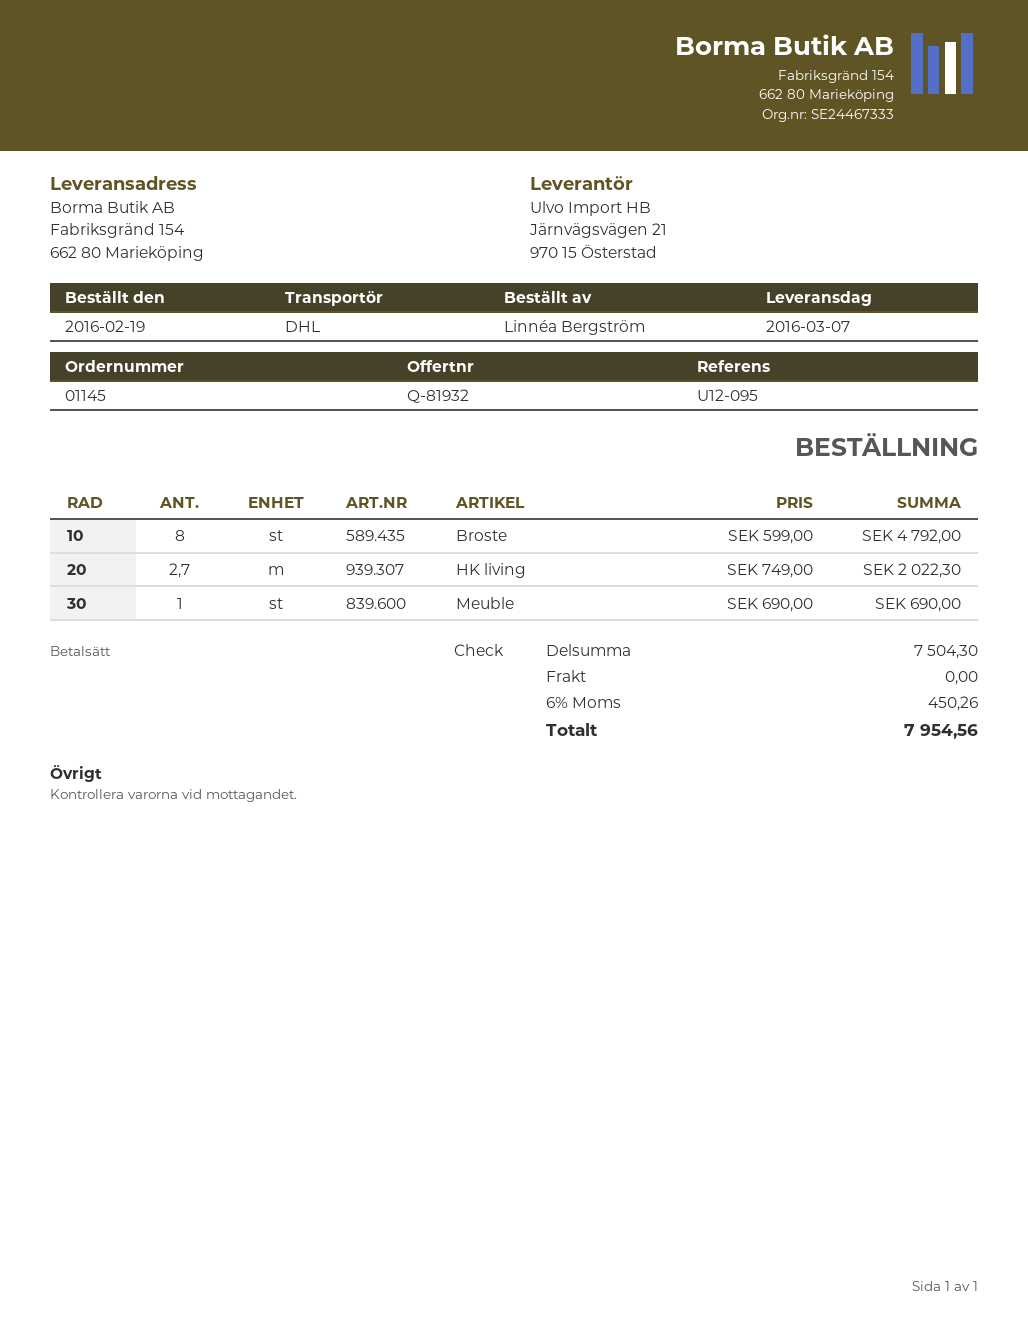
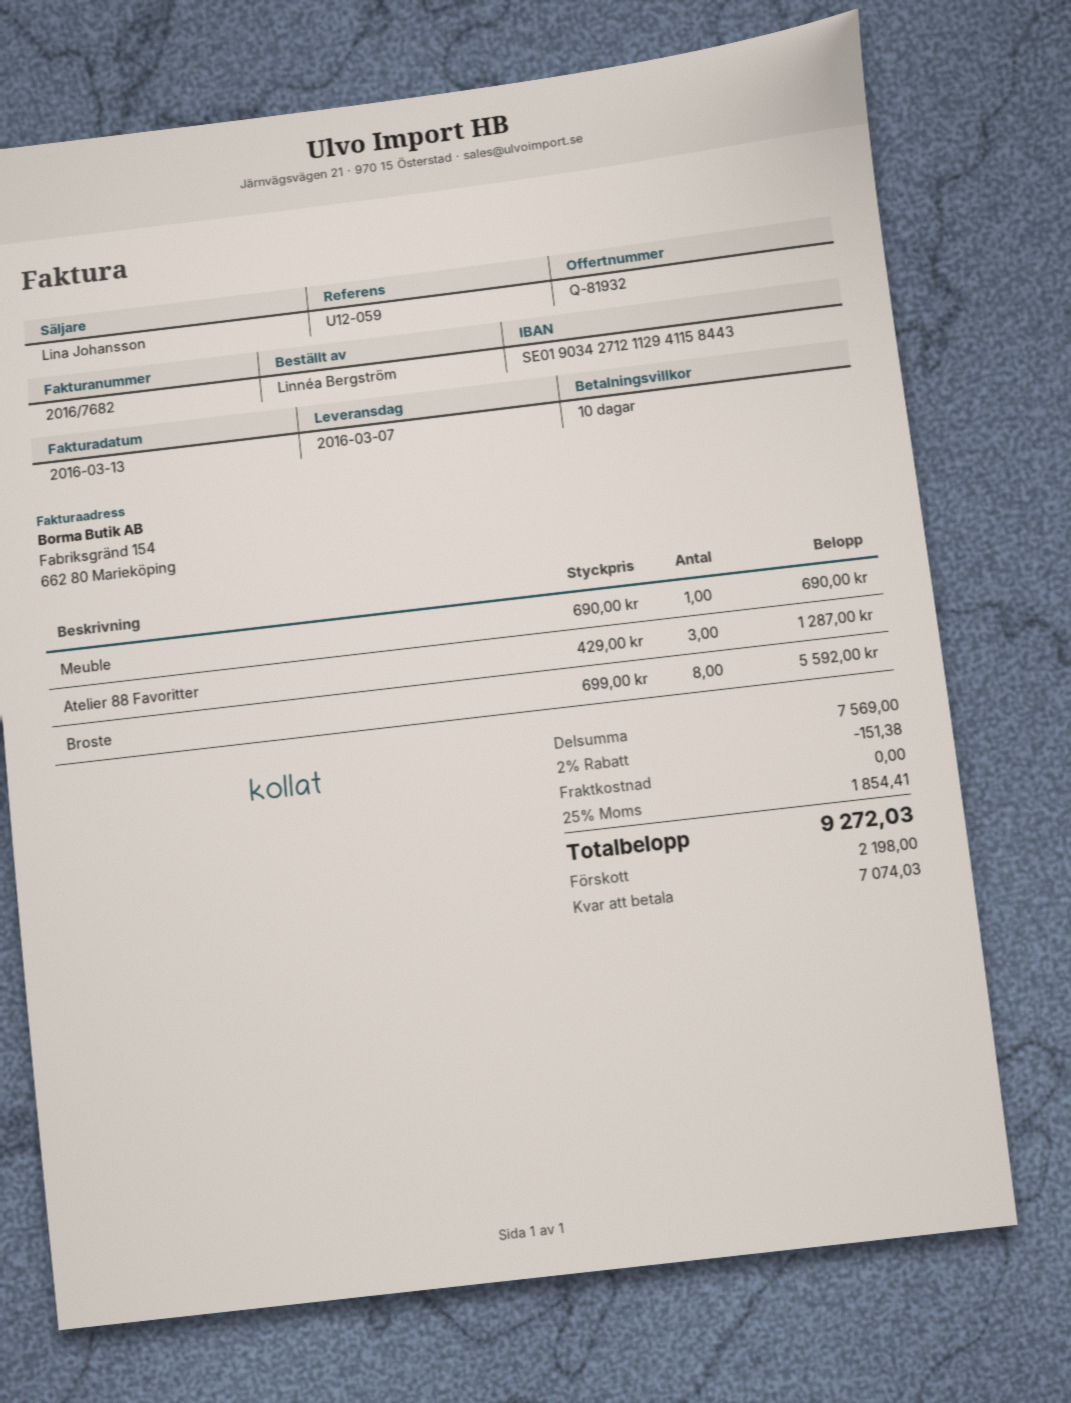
reference: U12-095 -> U12-059
Broste: 8 x 599.00 = 4792.00 -> 8 x 699.00 = 5592.00
HK living: 2.7 x 749.00 = 2022.30 -> none
Atelier 88 Favoritter: none -> 3 x 429.00 = 1287.00
subtotal: 7504.30 -> 7569.00
discount: none -> 2% = 151.38
tax: 6% = 450.26 -> 25% = 1854.41
total: 7954.56 -> 9272.03

